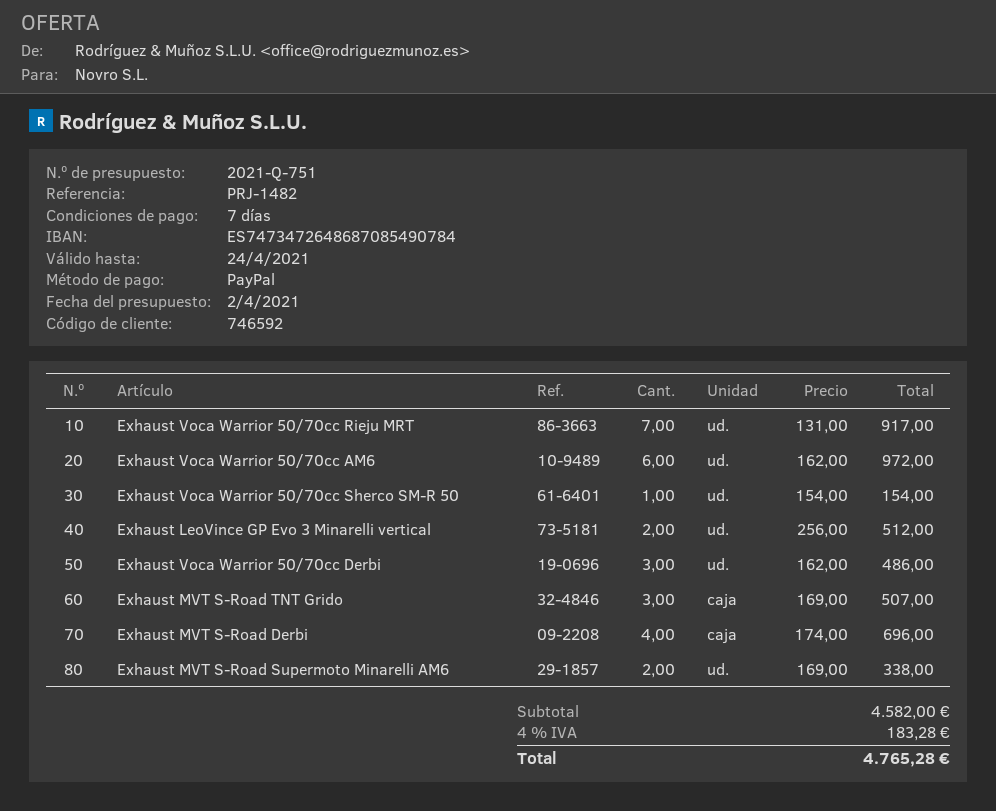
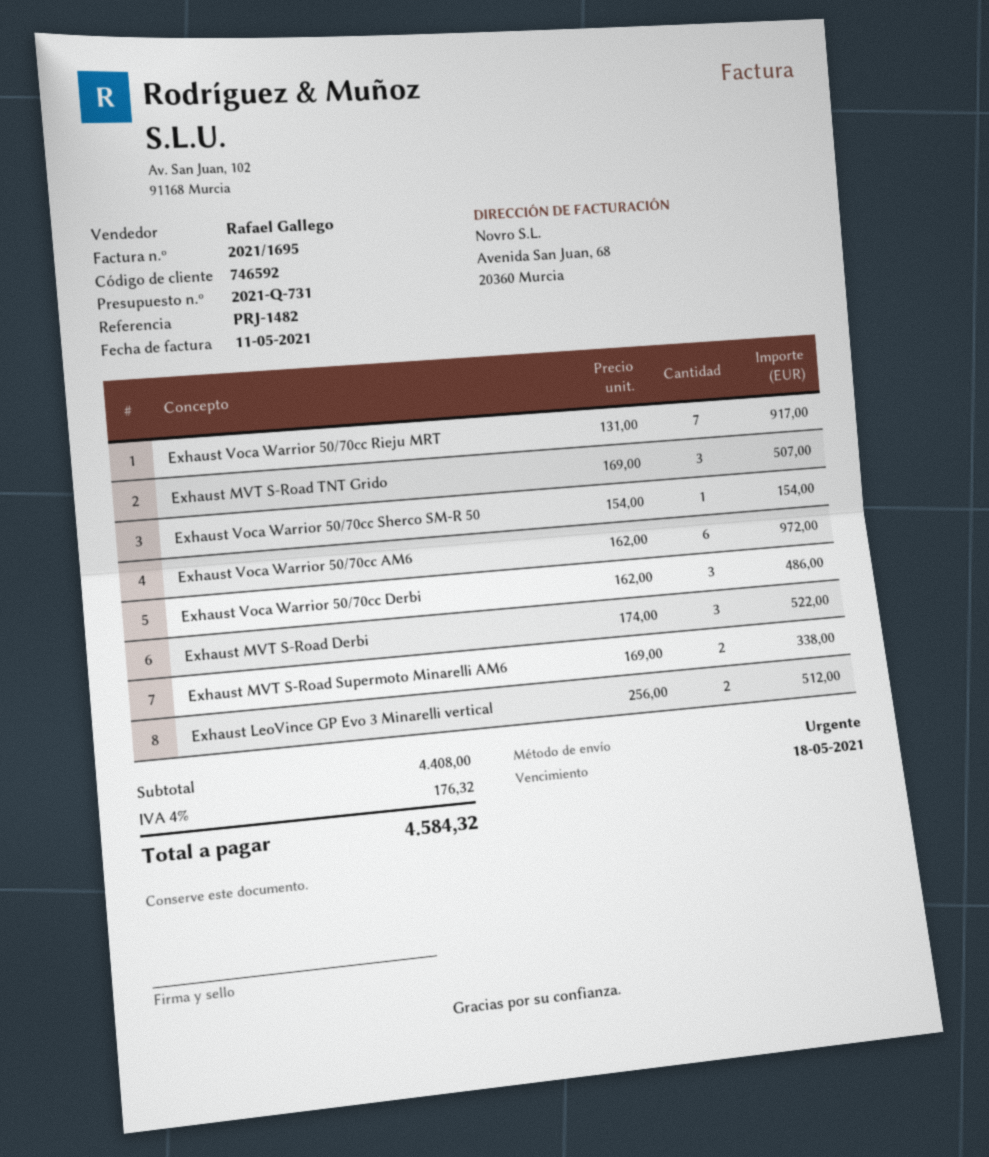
quote number: 2021-Q-751 -> 2021-Q-731
Exhaust MVT S-Road Derbi: 4 x 174.00 = 696.00 -> 3 x 174.00 = 522.00
subtotal: 4582.00 -> 4408.00
tax: 4% = 183.28 -> 4% = 176.32
total: 4765.28 -> 4584.32

